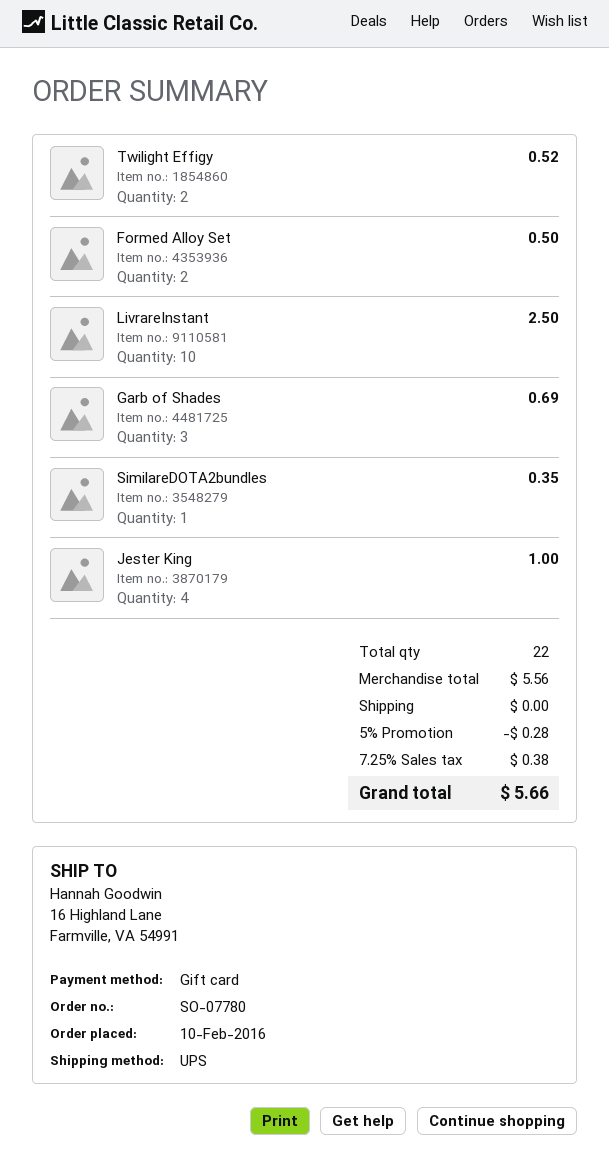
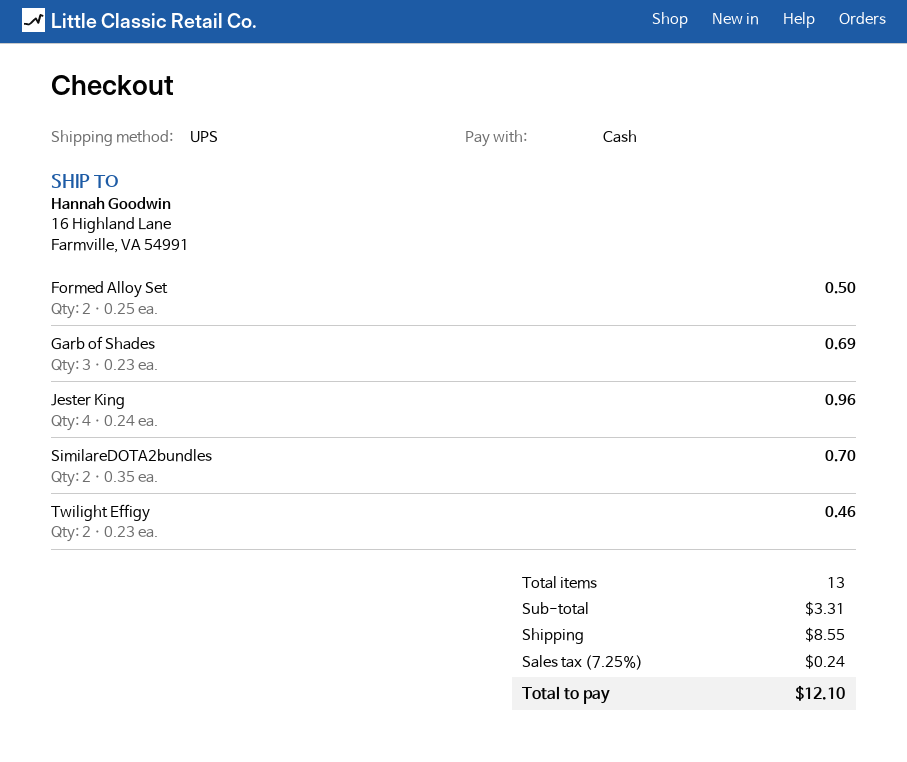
payment method: gift card -> cash
Twilight Effigy: 2 for 0.52 -> 2 for 0.46
LivrareInstant: 10 for 2.50 -> none
SimilareDOTA2bundles: 1 for 0.35 -> 2 for 0.70
Jester King: 4 for 1.00 -> 4 for 0.96
total quantity: 22 -> 13
subtotal: 5.56 -> 3.31
discount: 5% = 0.28 -> none
shipping: 0.00 -> 8.55
tax: 7.25% = 0.38 -> 7.25% = 0.24
total: 5.66 -> 12.10

